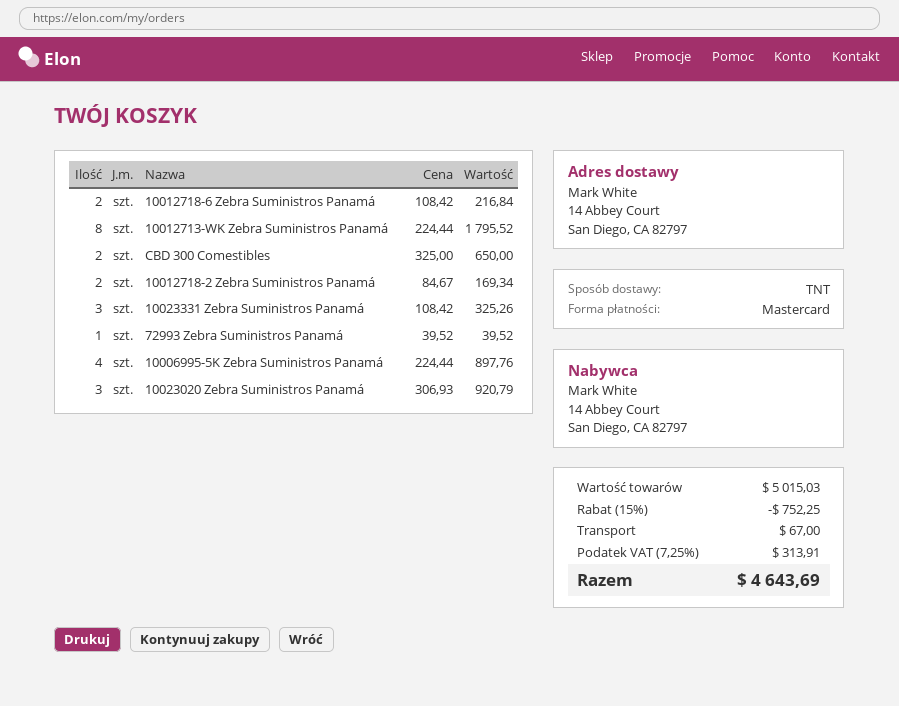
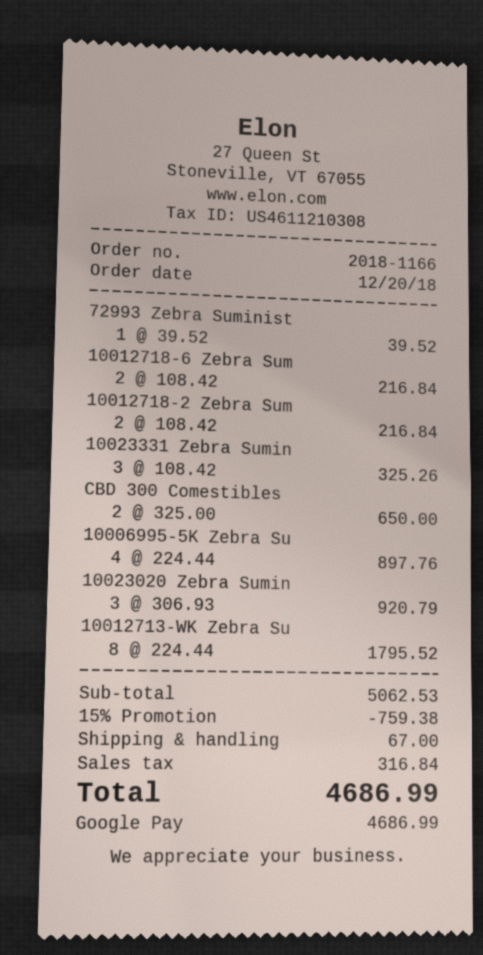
payment method: Mastercard -> Google Pay
10012718-2 Zebra Suministros Panamá: 2 x 84.67 = 169.34 -> 2 x 108.42 = 216.84
subtotal: 5015.03 -> 5062.53
discount: 15% = 752.25 -> 15% = 759.38
tax: 313.91 -> 316.84
total: 4643.69 -> 4686.99

